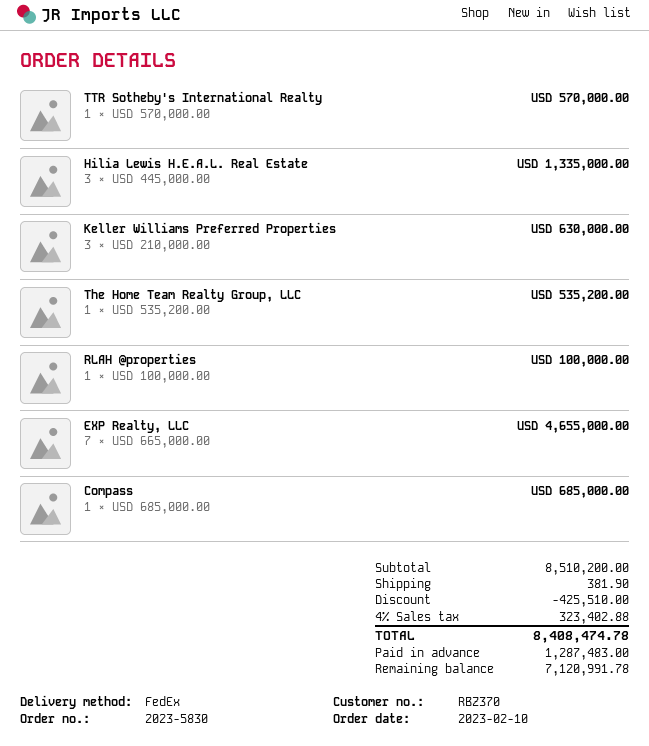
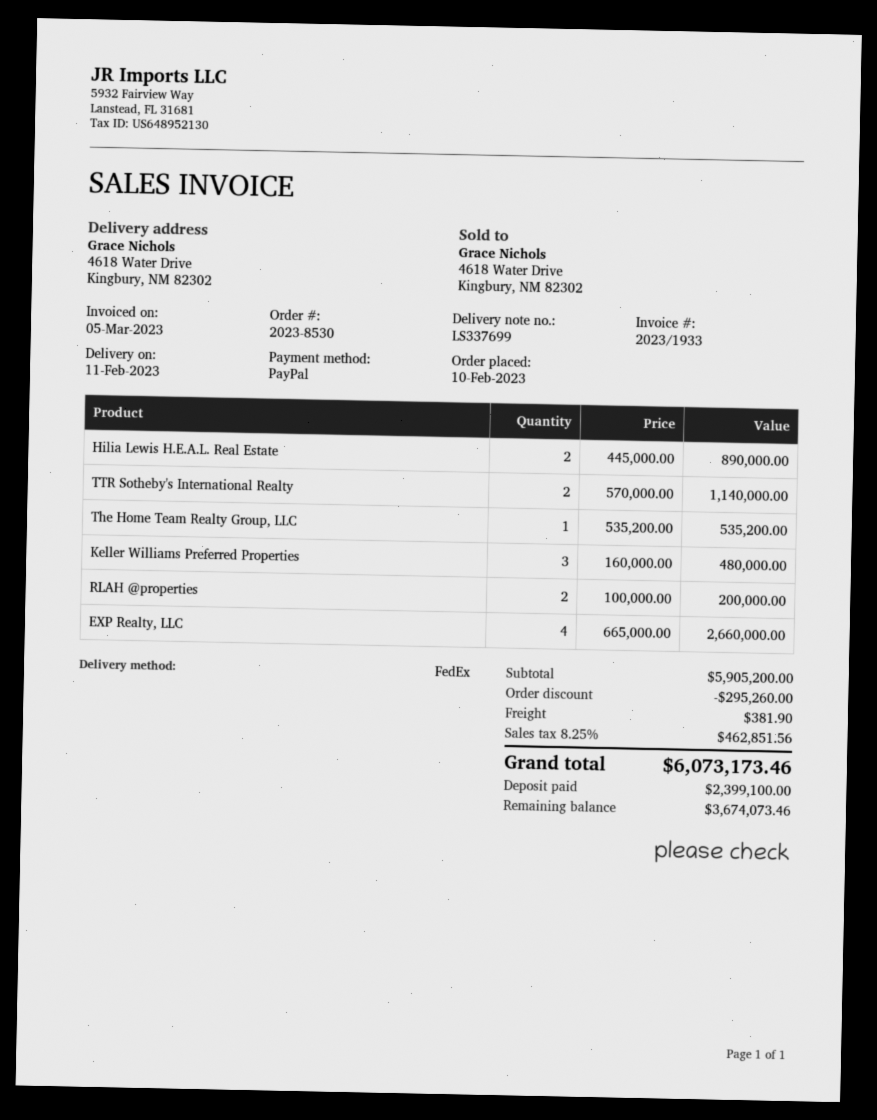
order number: 2023-5830 -> 2023-8530
TTR Sotheby's International Realty: 1 x 570000.00 = 570000.00 -> 2 x 570000.00 = 1140000.00
Hilia Lewis H.E.A.L. Real Estate: 3 x 445000.00 = 1335000.00 -> 2 x 445000.00 = 890000.00
Keller Williams Preferred Properties: 3 x 210000.00 = 630000.00 -> 3 x 160000.00 = 480000.00
RLAH @properties: 1 x 100000.00 = 100000.00 -> 2 x 100000.00 = 200000.00
EXP Realty, LLC: 7 x 665000.00 = 4655000.00 -> 4 x 665000.00 = 2660000.00
Compass: 1 x 685000.00 = 685000.00 -> none
subtotal: 8510200.00 -> 5905200.00
discount: 425510.00 -> 295260.00
tax: 4% = 323402.88 -> 8.25% = 462851.56
total: 8408474.78 -> 6073173.46
deposit: 1287483.00 -> 2399100.00
balance: 7120991.78 -> 3674073.46

